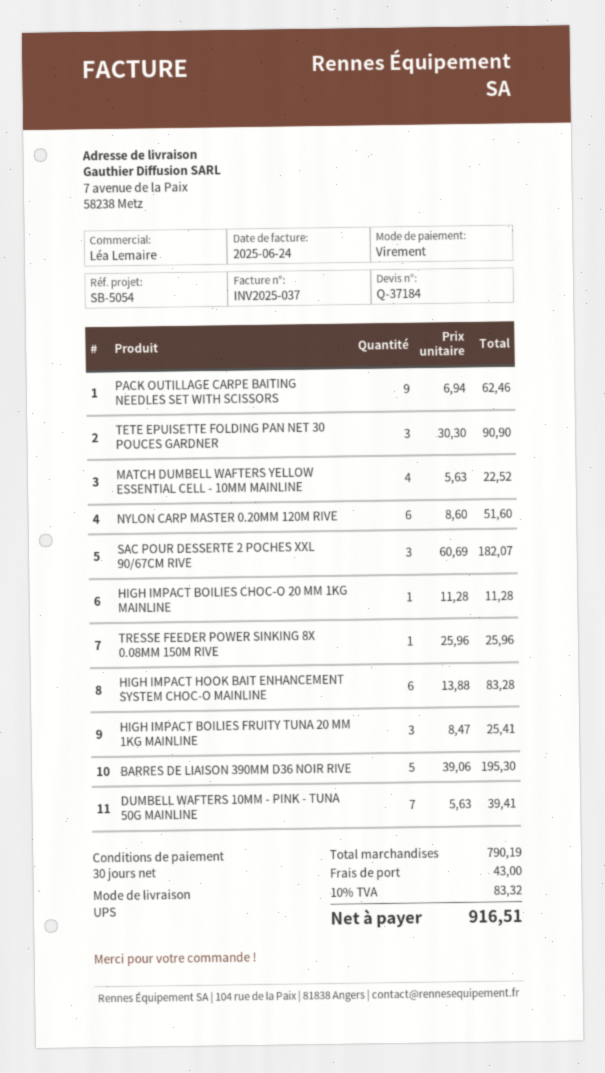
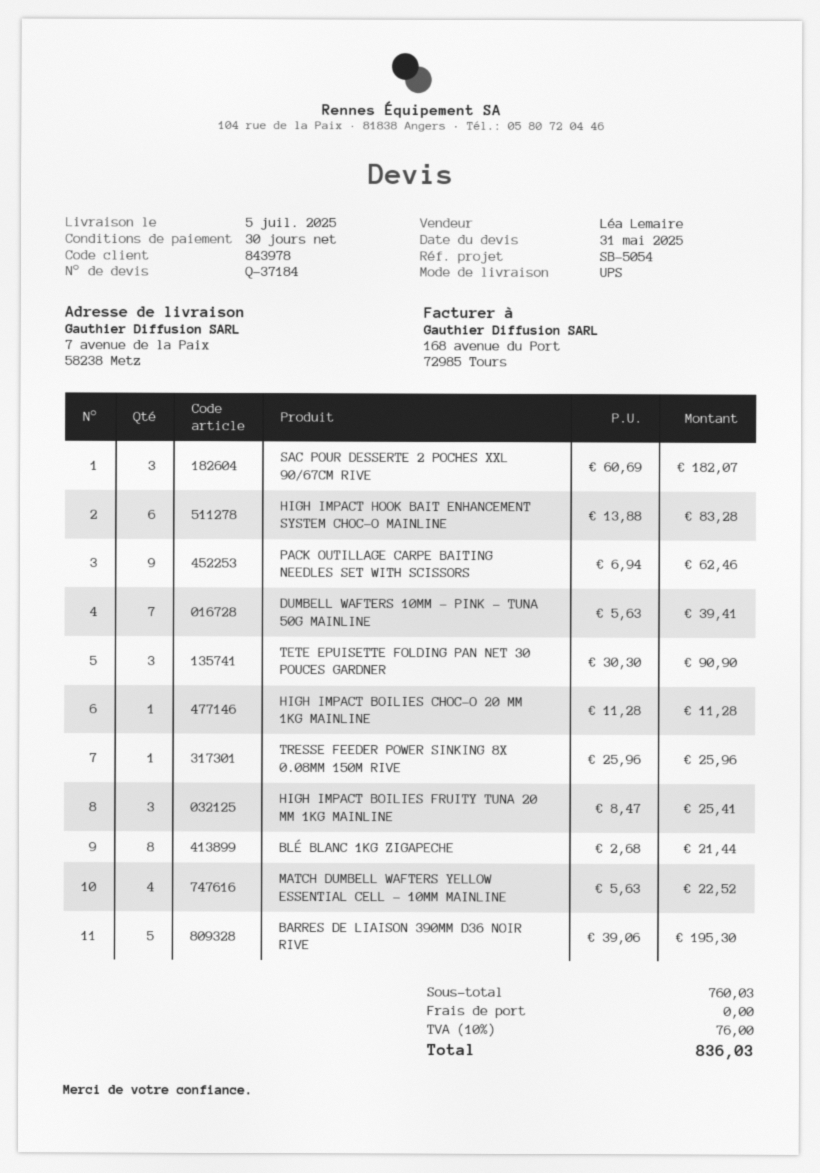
NYLON CARP MASTER 0.20MM 120M RIVE: 6 x 8.60 = 51.60 -> none
BLÉ BLANC 1KG ZIGAPECHE: none -> 8 x 2.68 = 21.44
subtotal: 790.19 -> 760.03
shipping: 43.00 -> 0.00
tax: 10% = 83.32 -> 10% = 76.00
total: 916.51 -> 836.03

